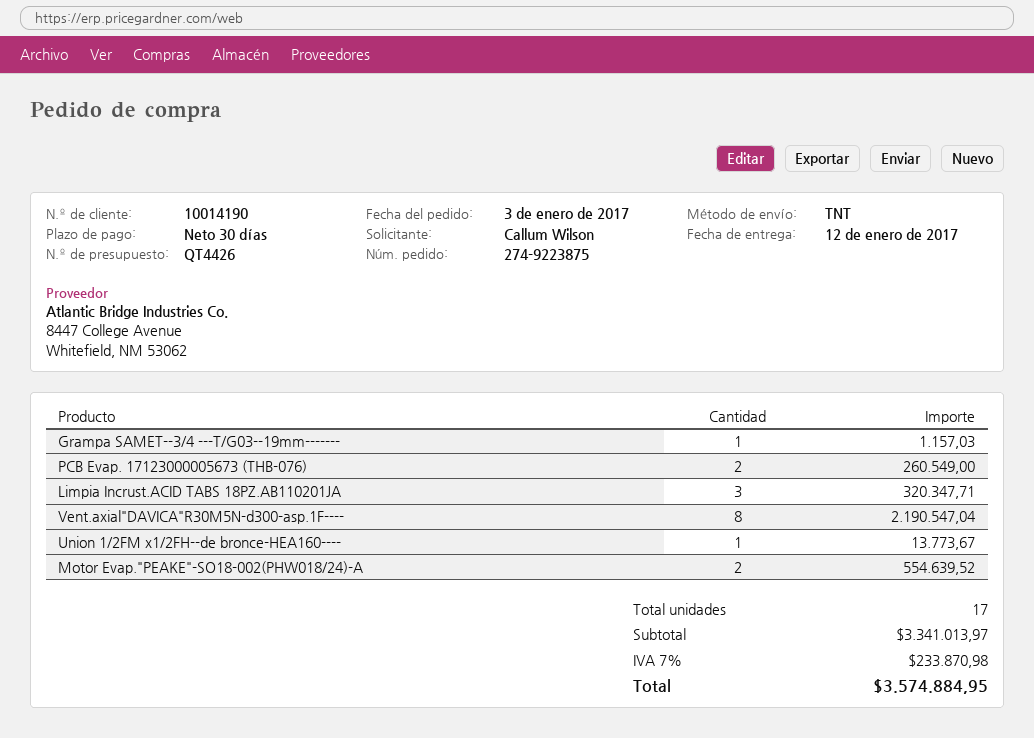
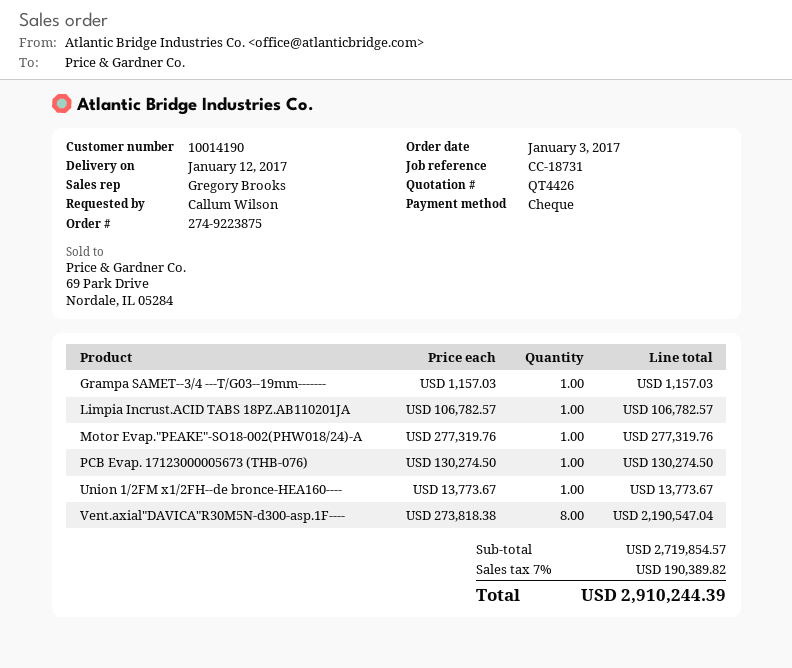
PCB Evap. 17123000005673 (THB-076): 2 for 260549.00 -> 1 for 130274.50
Limpia Incrust.ACID TABS 18PZ.AB110201JA: 3 for 320347.71 -> 1 for 106782.57
Motor Evap."PEAKE"-SO18-002(PHW018/24)-A: 2 for 554639.52 -> 1 for 277319.76
subtotal: 3341013.97 -> 2719854.57
tax: 7% = 233870.98 -> 7% = 190389.82
total: 3574884.95 -> 2910244.39

